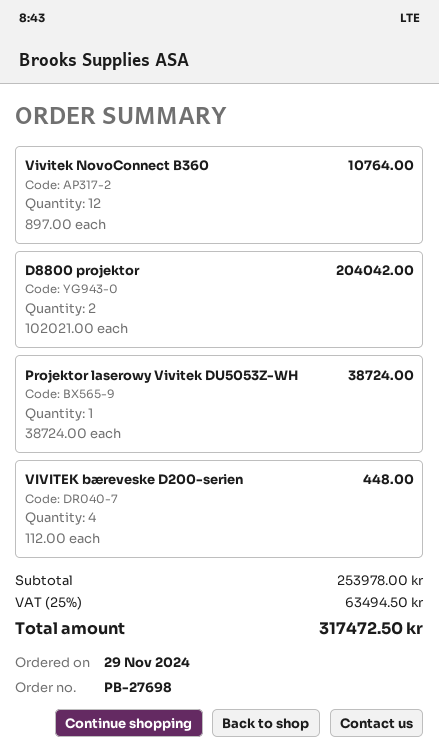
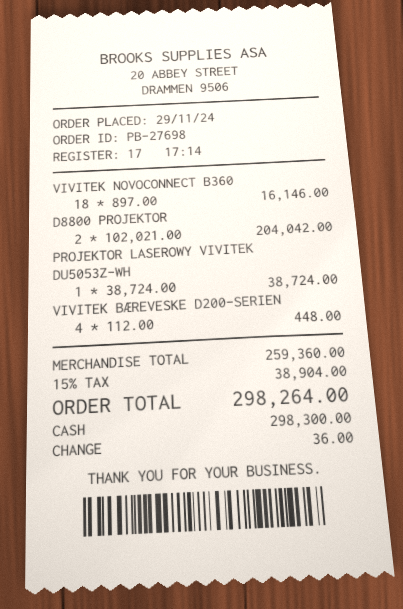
Vivitek NovoConnect B360: 12 x 897.00 = 10764.00 -> 18 x 897.00 = 16146.00
subtotal: 253978.00 -> 259360.00
tax: 25% = 63494.50 -> 15% = 38904.00
total: 317472.50 -> 298264.00

